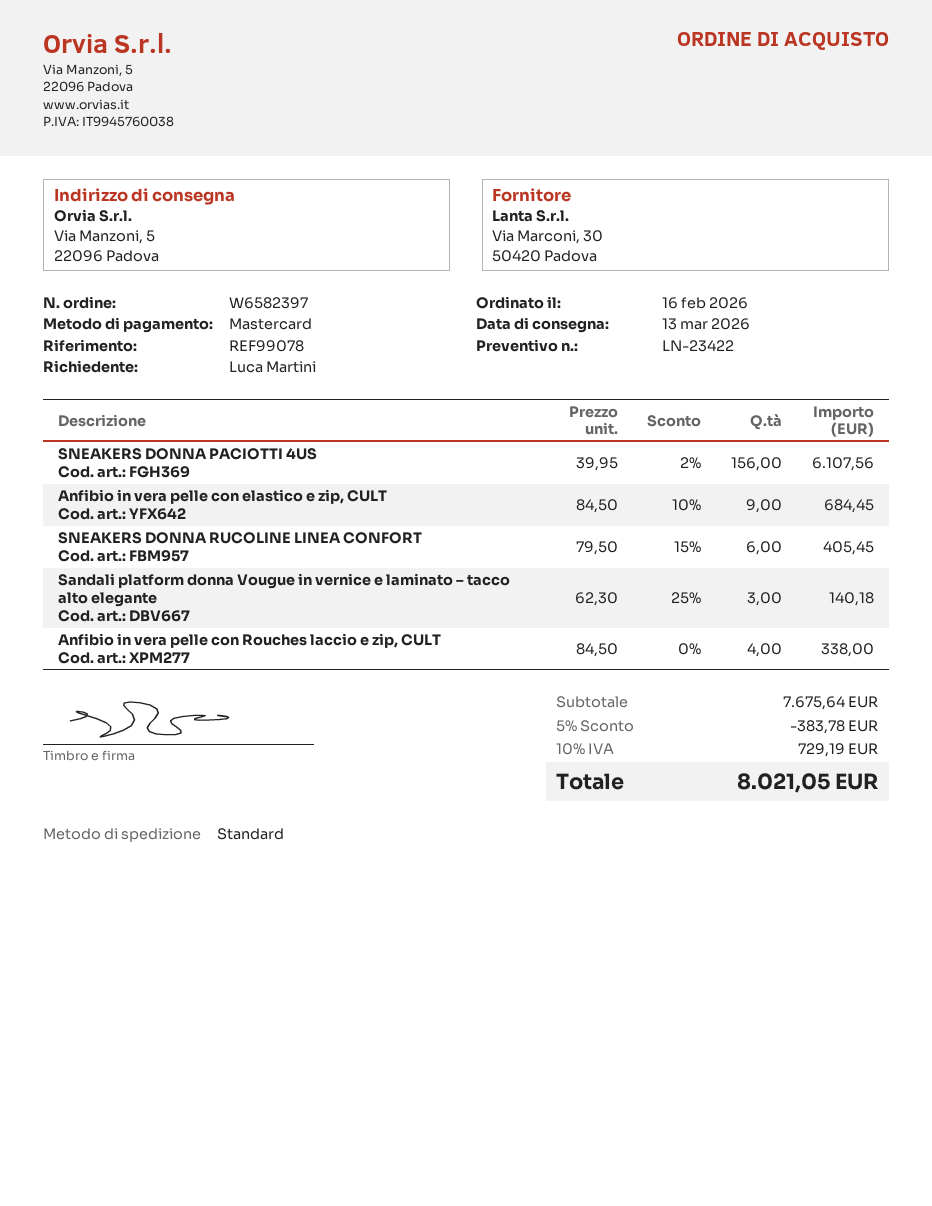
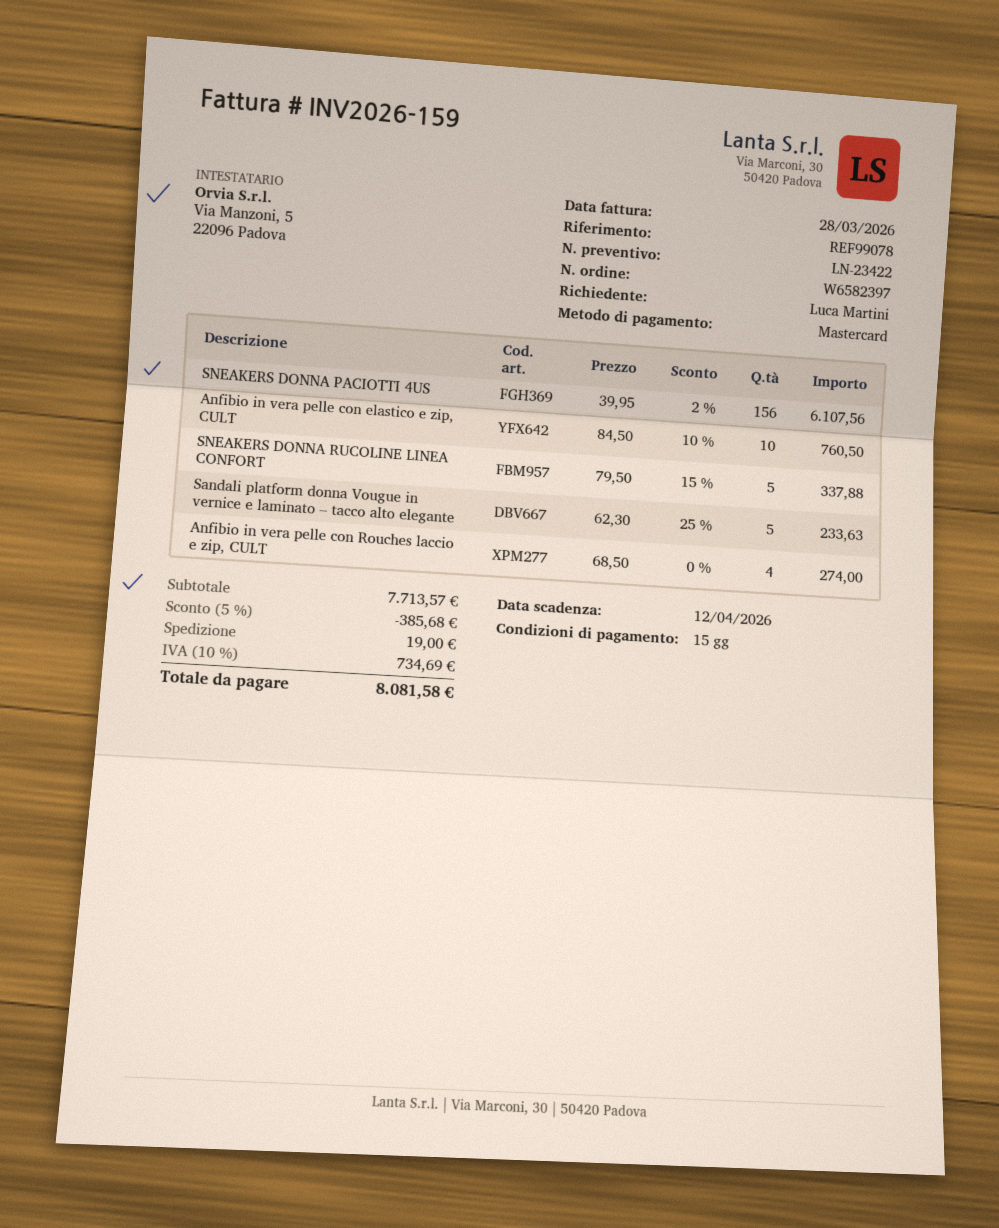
Anfibio in vera pelle con elastico e zip, CULT: 9 x 84.50 - 10% = 684.45 -> 10 x 84.50 - 10% = 760.50
SNEAKERS DONNA RUCOLINE LINEA CONFORT: 6 x 79.50 - 15% = 405.45 -> 5 x 79.50 - 15% = 337.88
Sandali platform donna Vougue in vernice e laminato – tacco alto elegante: 3 x 62.30 - 25% = 140.18 -> 5 x 62.30 - 25% = 233.63
Anfibio in vera pelle con Rouches laccio e zip, CULT: 4 x 84.50 = 338.00 -> 4 x 68.50 = 274.00
subtotal: 7675.64 -> 7713.57
discount: 5% = 383.78 -> 5% = 385.68
shipping: none -> 19.00
tax: 10% = 729.19 -> 10% = 734.69
total: 8021.05 -> 8081.58

